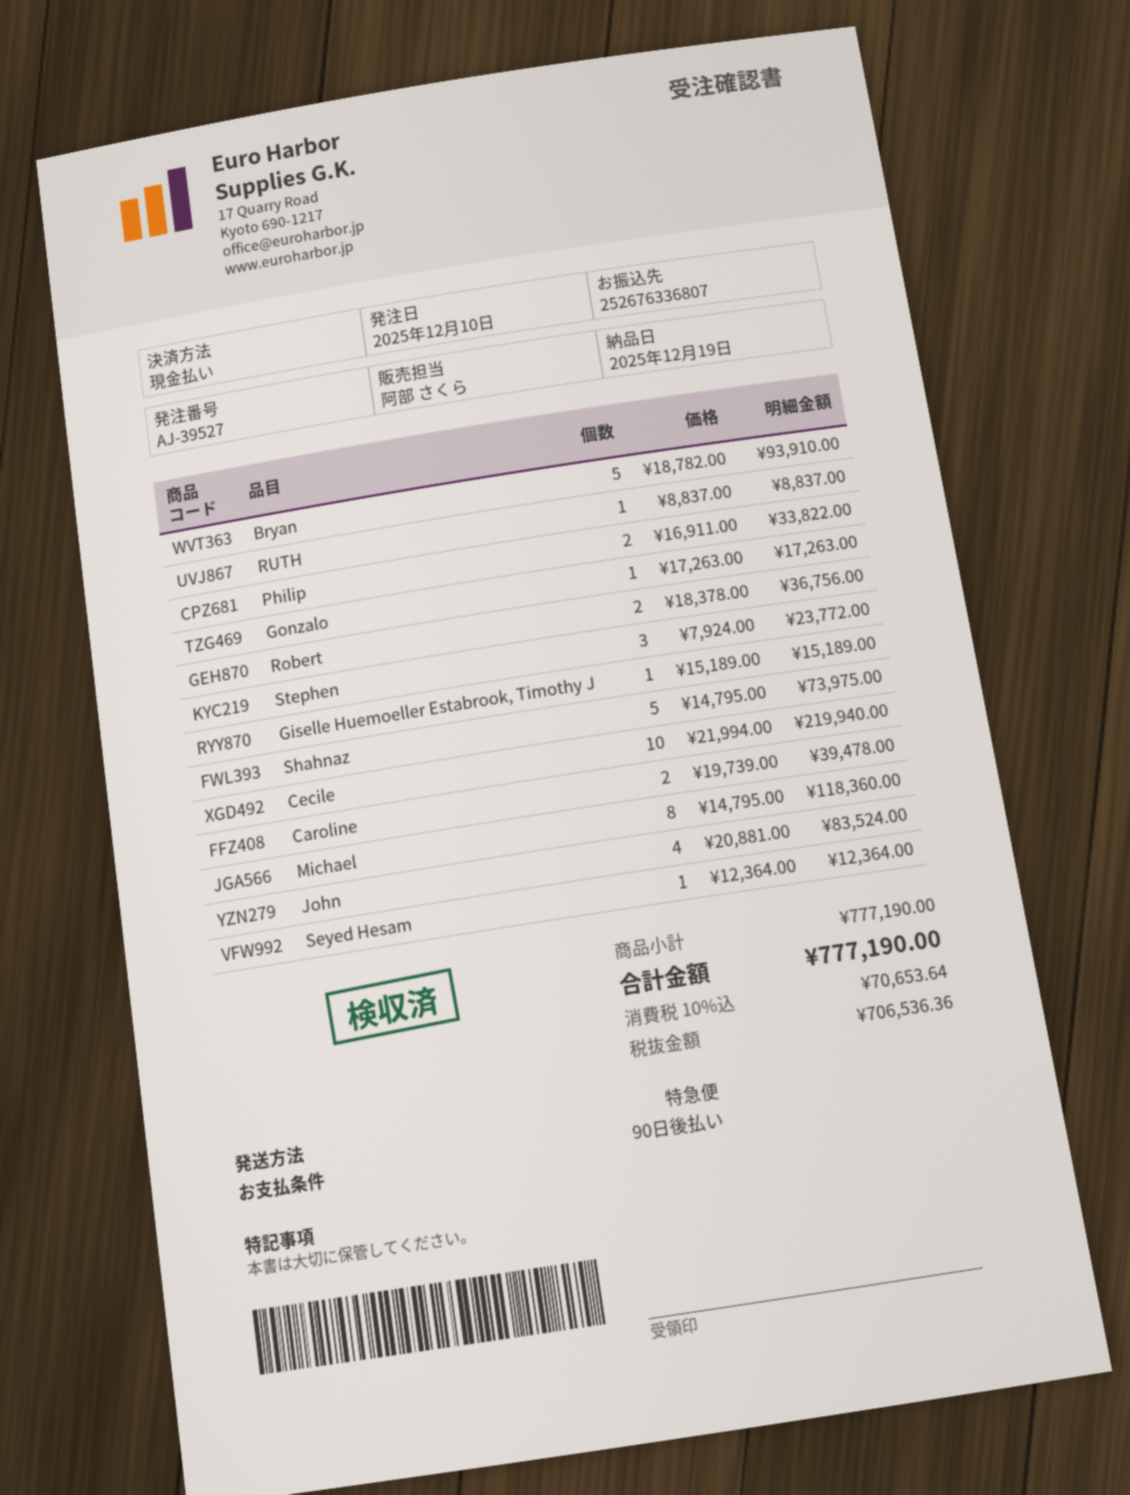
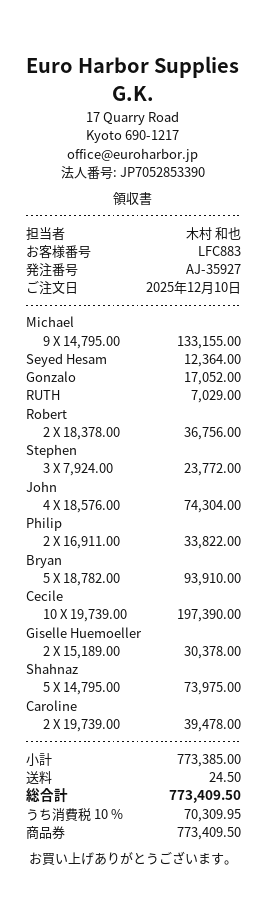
order number: AJ-39527 -> AJ-35927
sales rep: 阿部 さくら -> 木村 和也
payment method: cash -> gift card
RUTH: 1 x 8837.00 = 8837.00 -> 1 x 7029.00 = 7029.00
Gonzalo: 1 x 17263.00 = 17263.00 -> 1 x 17052.00 = 17052.00
Giselle Huemoeller Estabrook, Timothy J: 1 x 15189.00 = 15189.00 -> 2 x 15189.00 = 30378.00
Cecile: 10 x 21994.00 = 219940.00 -> 10 x 19739.00 = 197390.00
Michael: 8 x 14795.00 = 118360.00 -> 9 x 14795.00 = 133155.00
John: 4 x 20881.00 = 83524.00 -> 4 x 18576.00 = 74304.00
subtotal: 777190.00 -> 773385.00
shipping: none -> 24.50
tax: 10% = 70653.64 -> 10% = 70309.95
total: 777190.00 -> 773409.50

